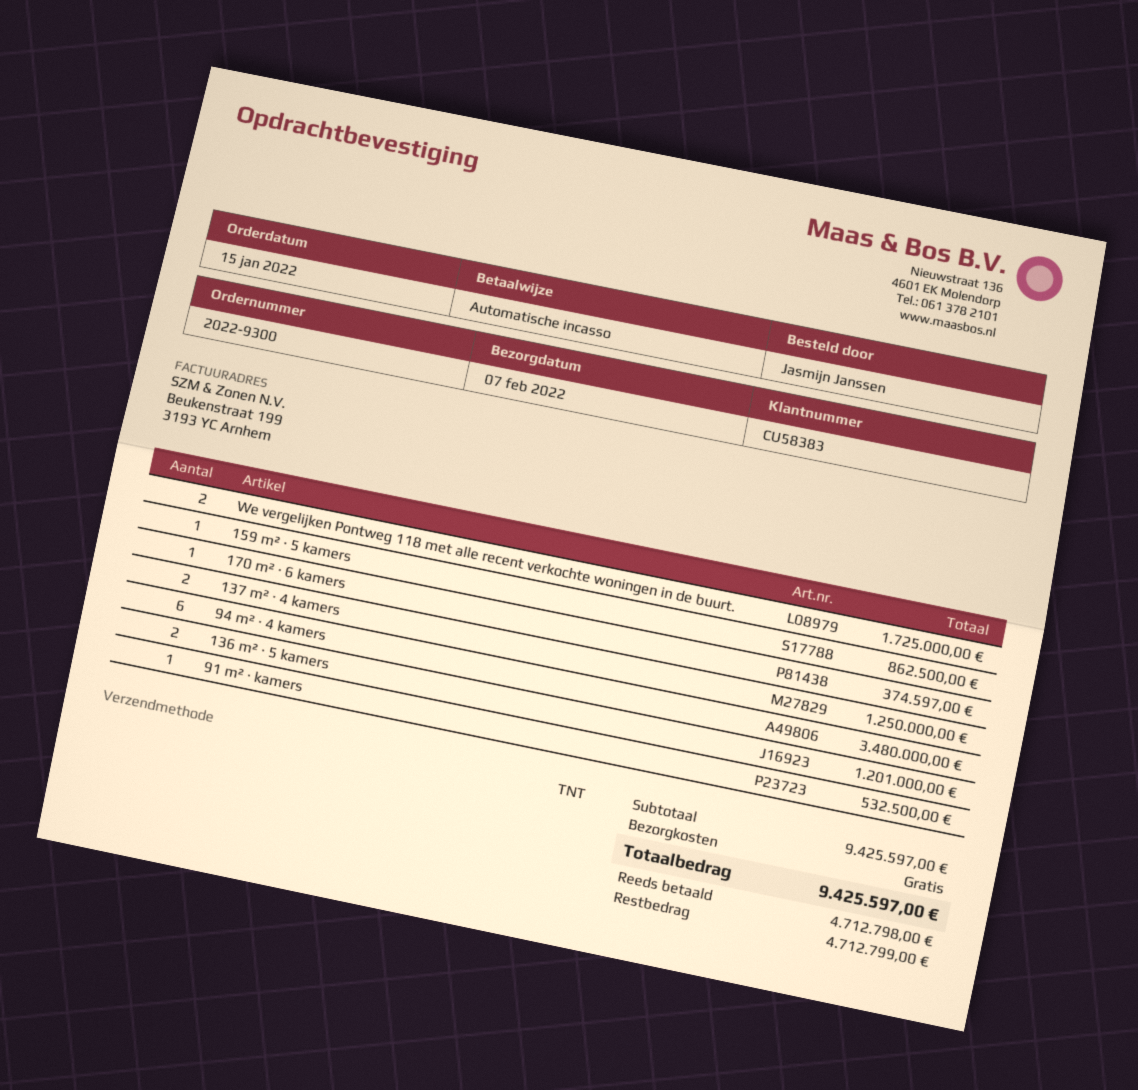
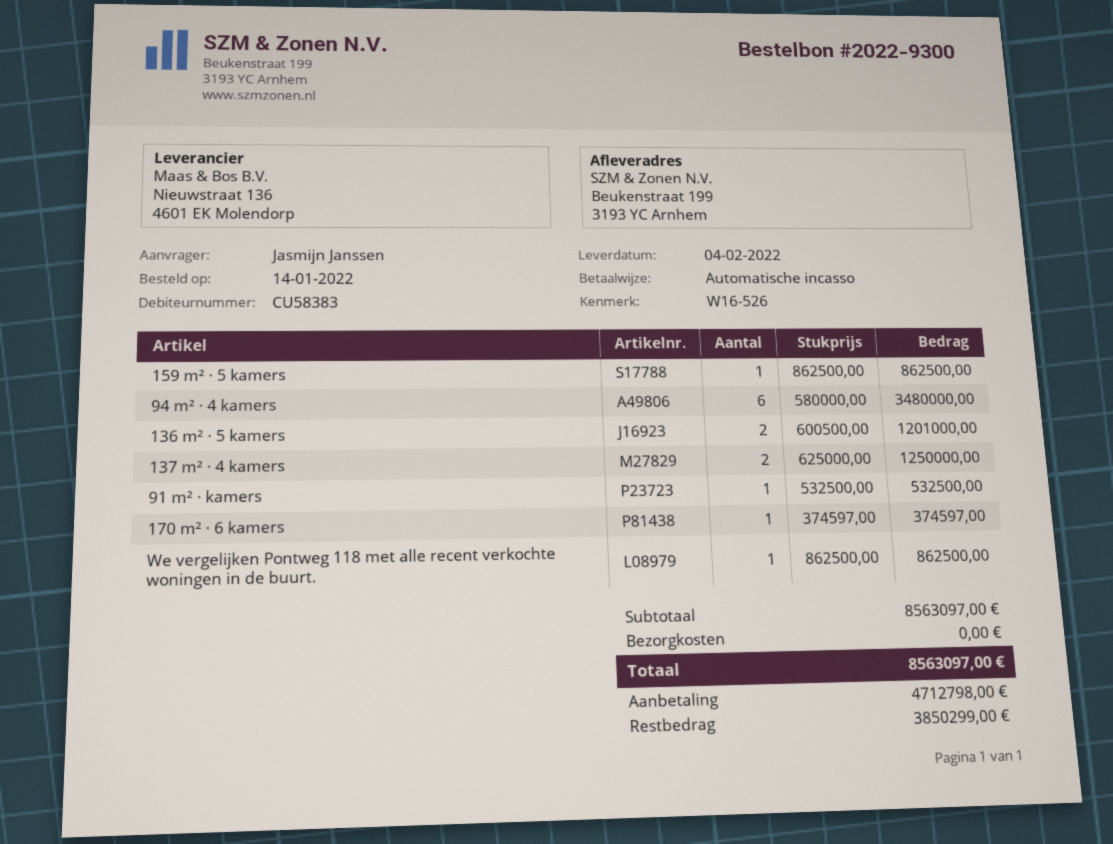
order date: 2022-01-15 -> 2022-01-14
delivery date: 2022-02-07 -> 2022-02-04
We vergelijken Pontweg 118 met alle recent verkochte woningen in de buurt.: 2 for 1725000.00 -> 1 for 862500.00
subtotal: 9425597.00 -> 8563097.00
total: 9425597.00 -> 8563097.00
balance: 4712799.00 -> 3850299.00

